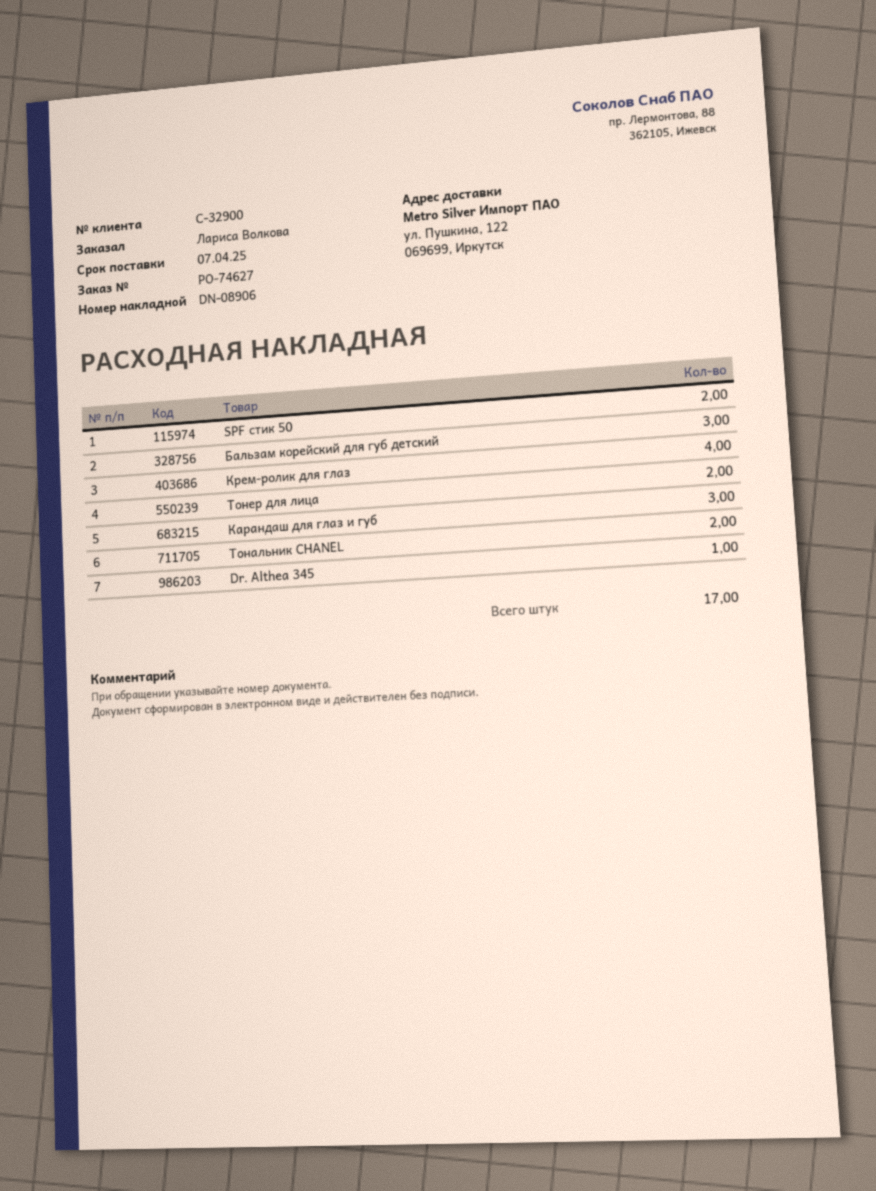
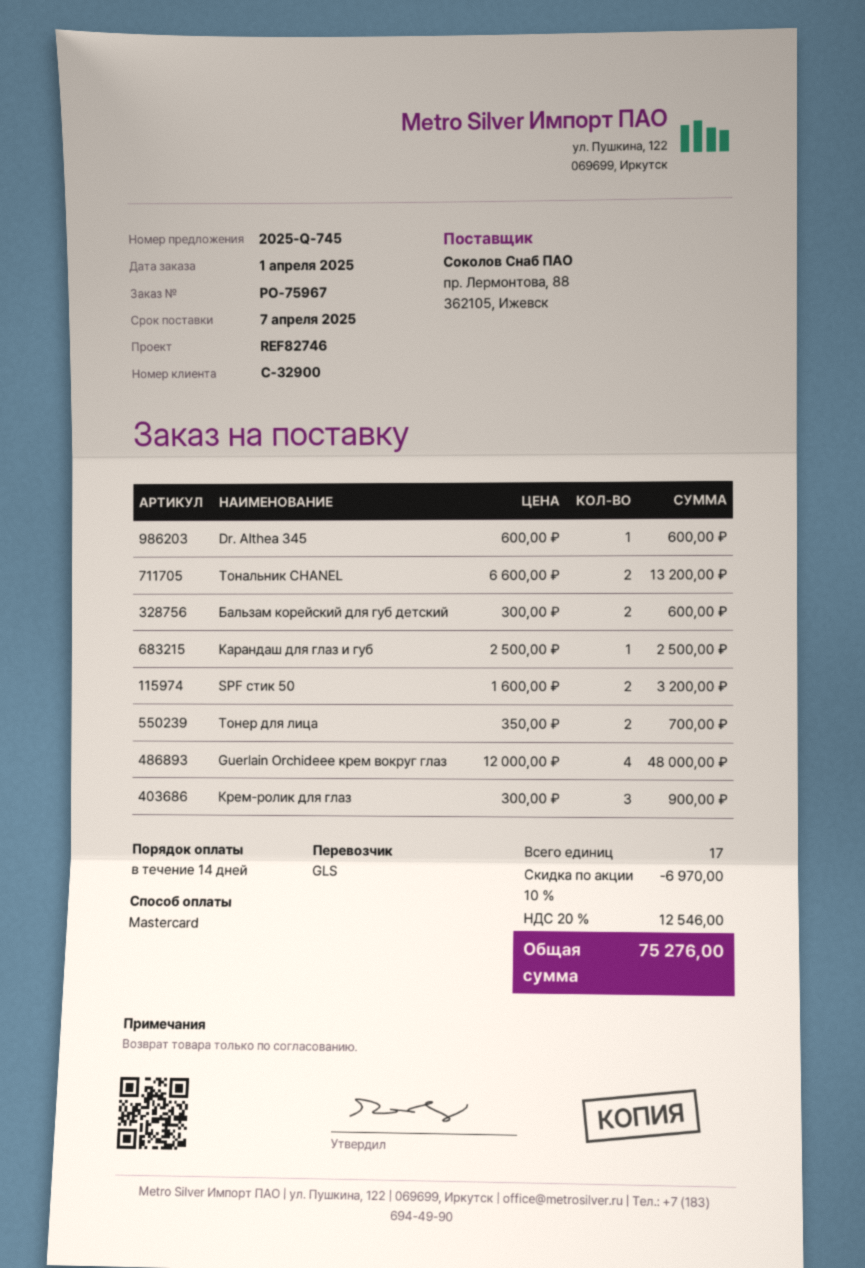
order number: PO-74627 -> PO-75967
Бальзам корейский для губ детский: 3 -> 2
Крем-ролик для глаз: 4 -> 3
Карандаш для глаз и губ: 3 -> 1
Guerlain Orchideee крем вокруг глаз: none -> 4

